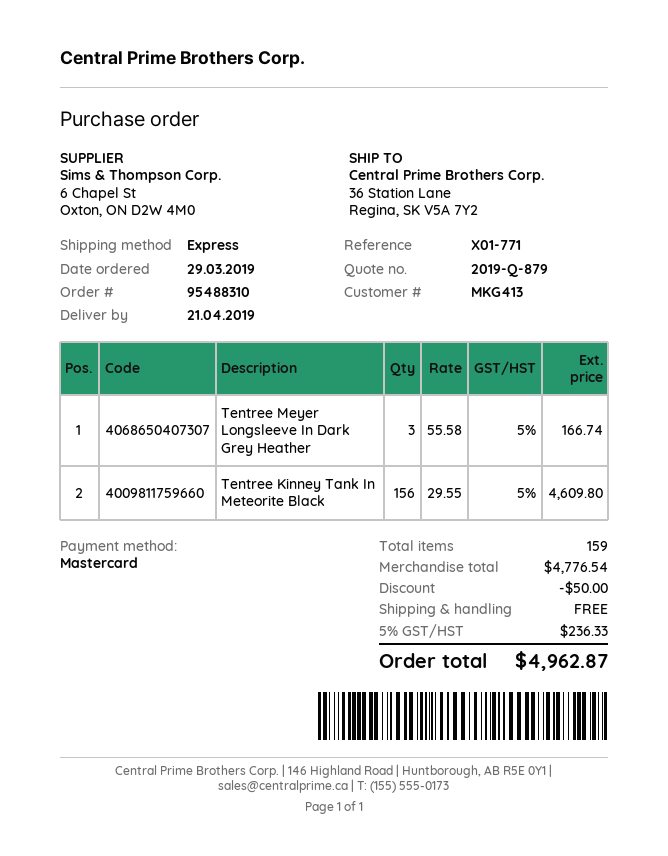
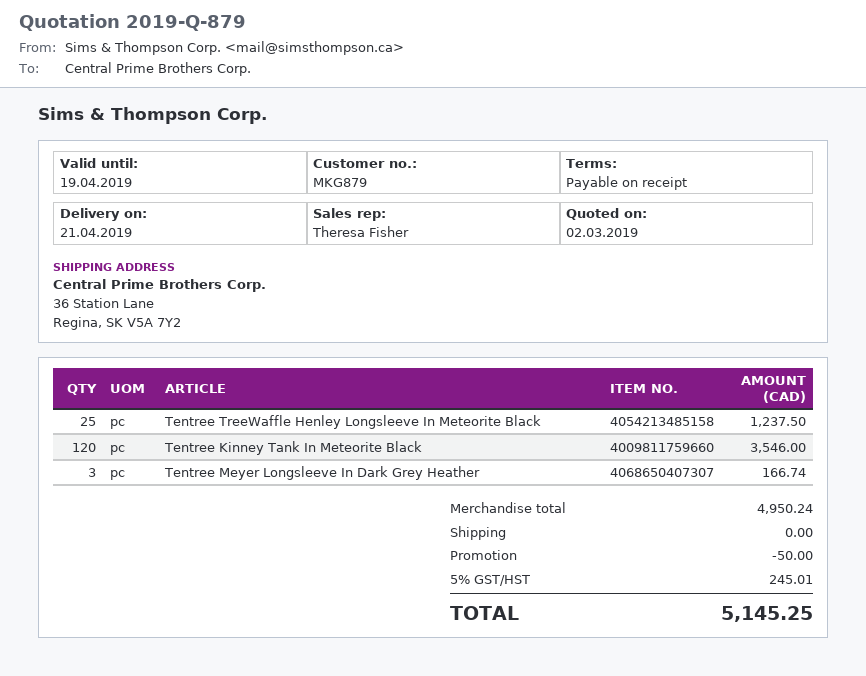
customer number: MKG413 -> MKG879
Tentree Kinney Tank In Meteorite Black: 156 for 4609.80 -> 120 for 3546.00
Tentree TreeWaffle Henley Longsleeve In Meteorite Black: none -> 25 for 1237.50
subtotal: 4776.54 -> 4950.24
tax: 5% = 236.33 -> 5% = 245.01
total: 4962.87 -> 5145.25

